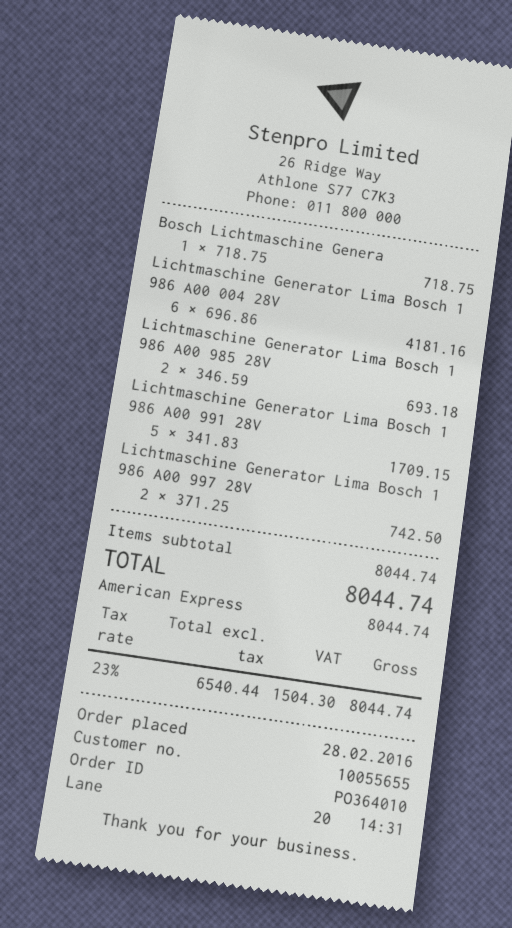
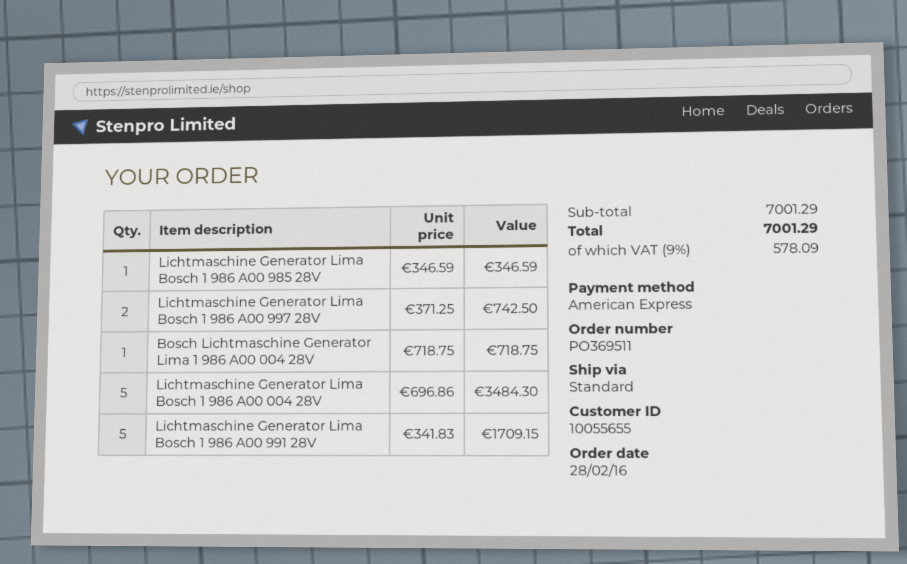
order number: PO364010 -> PO369511
Lichtmaschine Generator Lima Bosch 1 986 A00 004 28V: 6 x 696.86 = 4181.16 -> 5 x 696.86 = 3484.30
Lichtmaschine Generator Lima Bosch 1 986 A00 985 28V: 2 x 346.59 = 693.18 -> 1 x 346.59 = 346.59
subtotal: 8044.74 -> 7001.29
tax: 23% = 1504.30 -> 9% = 578.09
total: 8044.74 -> 7001.29

